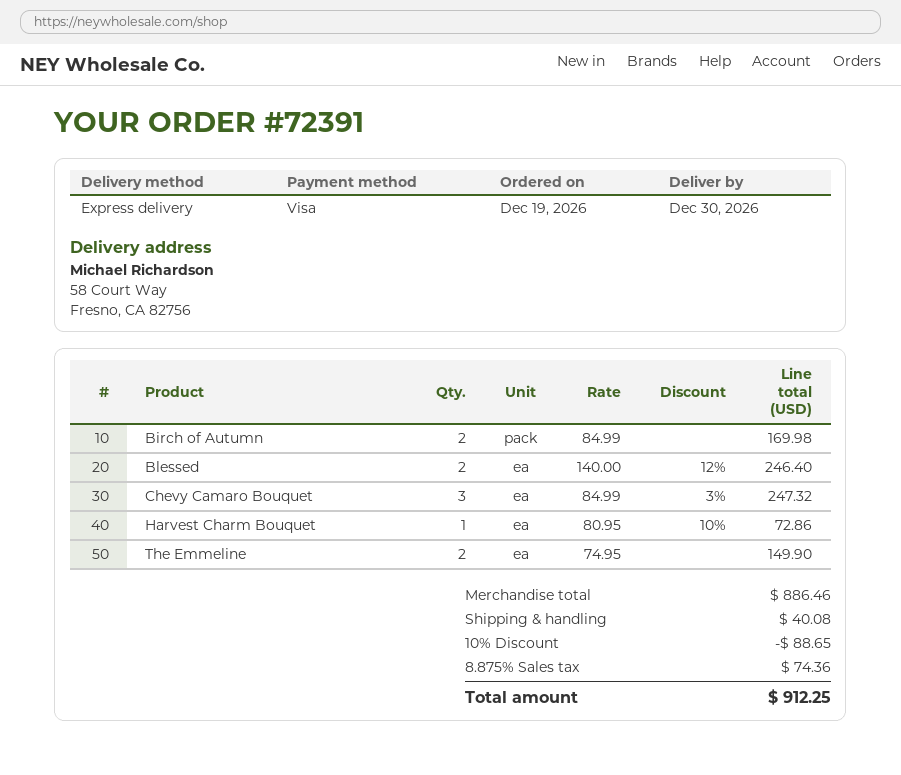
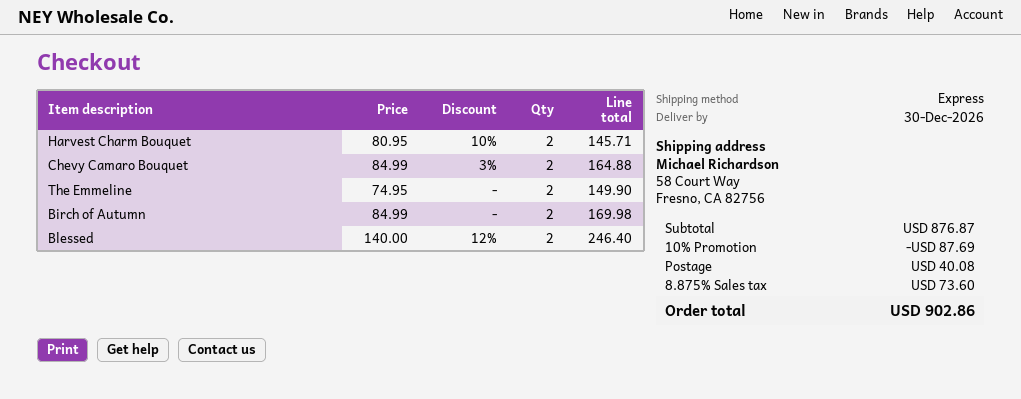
Chevy Camaro Bouquet: 3 x 84.99 - 3% = 247.32 -> 2 x 84.99 - 3% = 164.88
Harvest Charm Bouquet: 1 x 80.95 - 10% = 72.86 -> 2 x 80.95 - 10% = 145.71
subtotal: 886.46 -> 876.87
discount: 10% = 88.65 -> 10% = 87.69
tax: 8.875% = 74.36 -> 8.875% = 73.60
total: 912.25 -> 902.86

